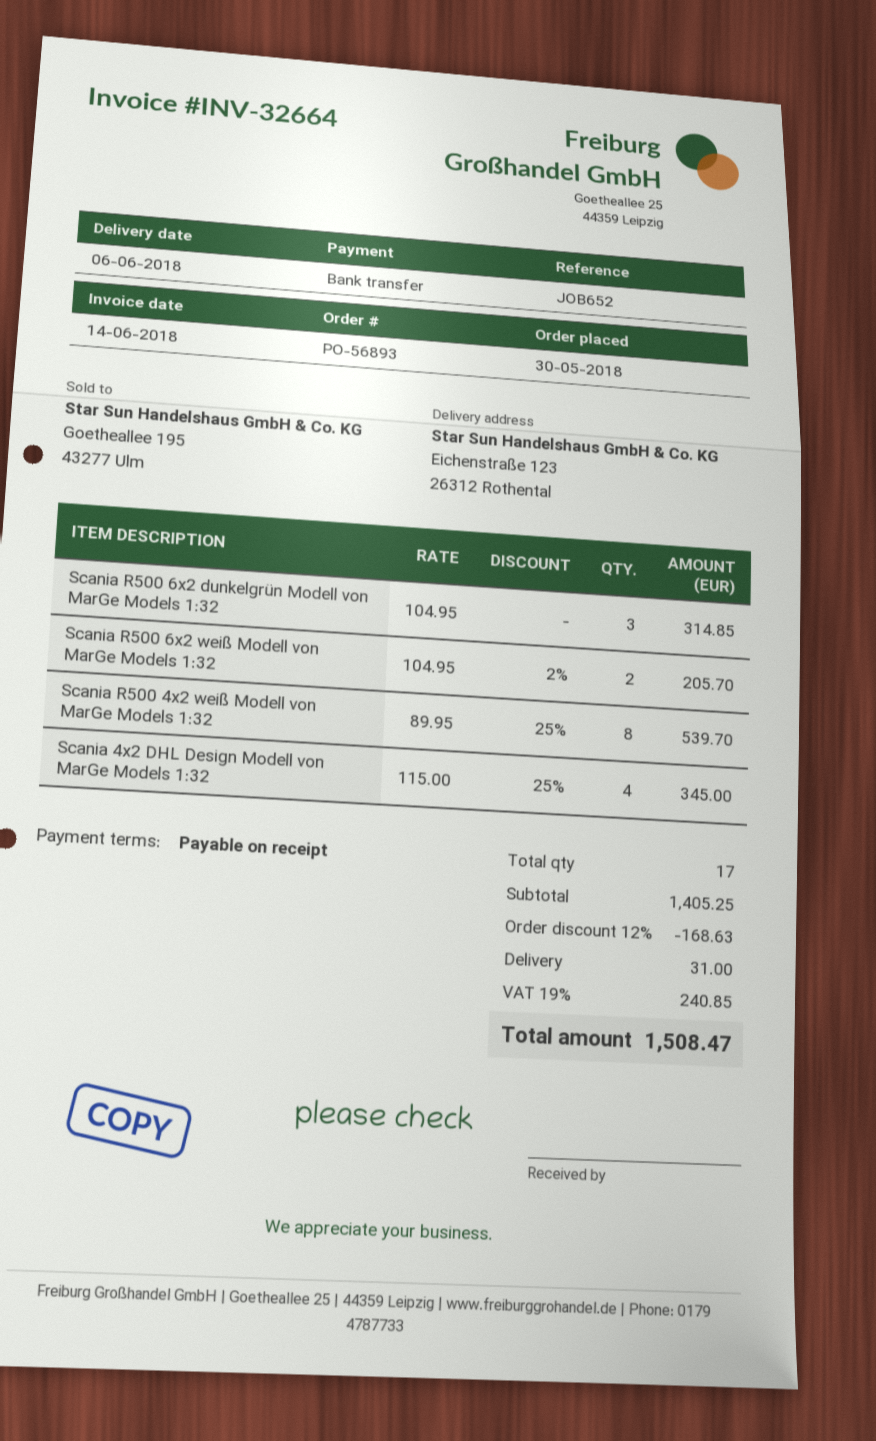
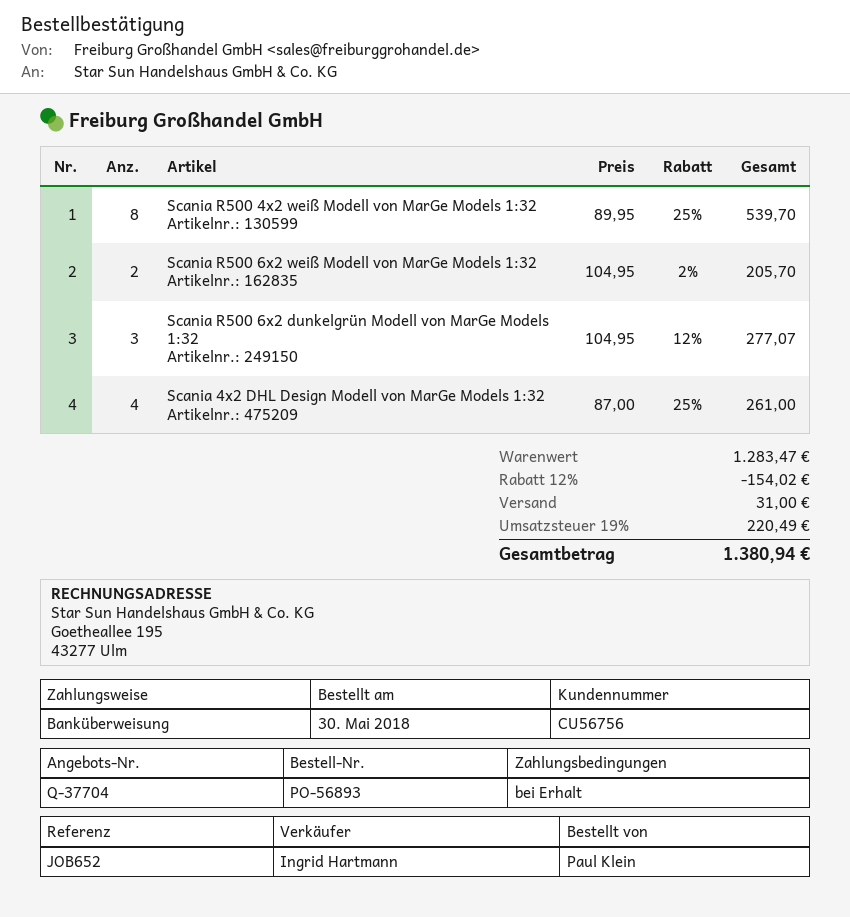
Scania R500 6x2 dunkelgrün Modell von MarGe Models 1:32: 3 x 104.95 = 314.85 -> 3 x 104.95 - 12% = 277.07
Scania 4x2 DHL Design Modell von MarGe Models 1:32: 4 x 115.00 - 25% = 345.00 -> 4 x 87.00 - 25% = 261.00
subtotal: 1405.25 -> 1283.47
discount: 12% = 168.63 -> 12% = 154.02
tax: 19% = 240.85 -> 19% = 220.49
total: 1508.47 -> 1380.94

